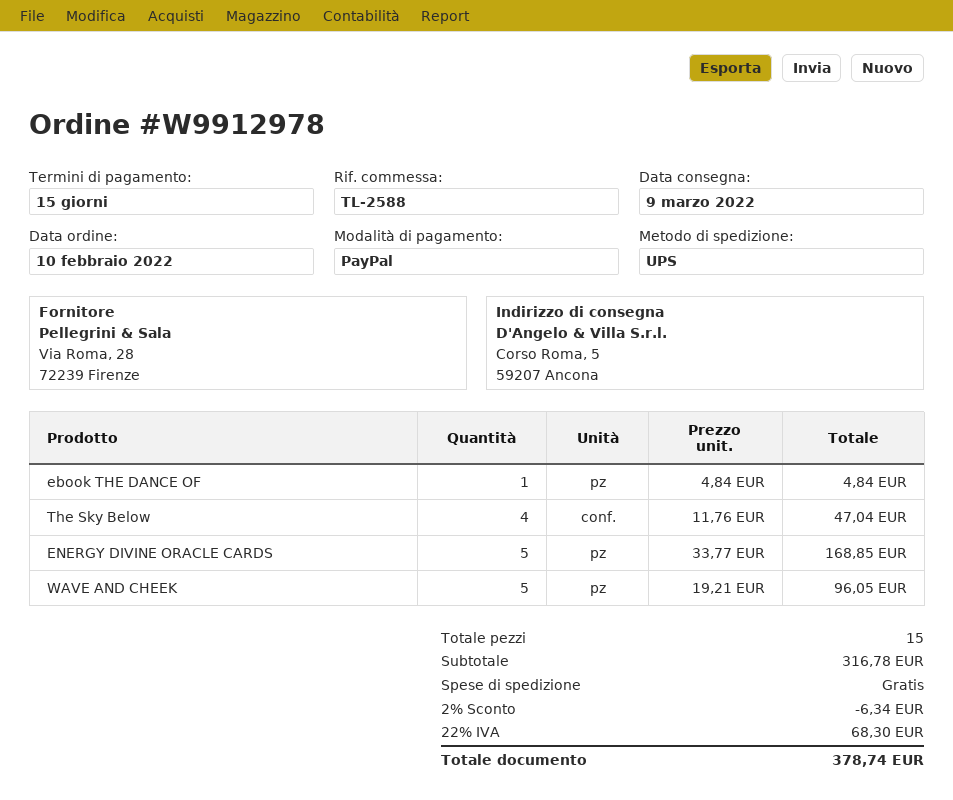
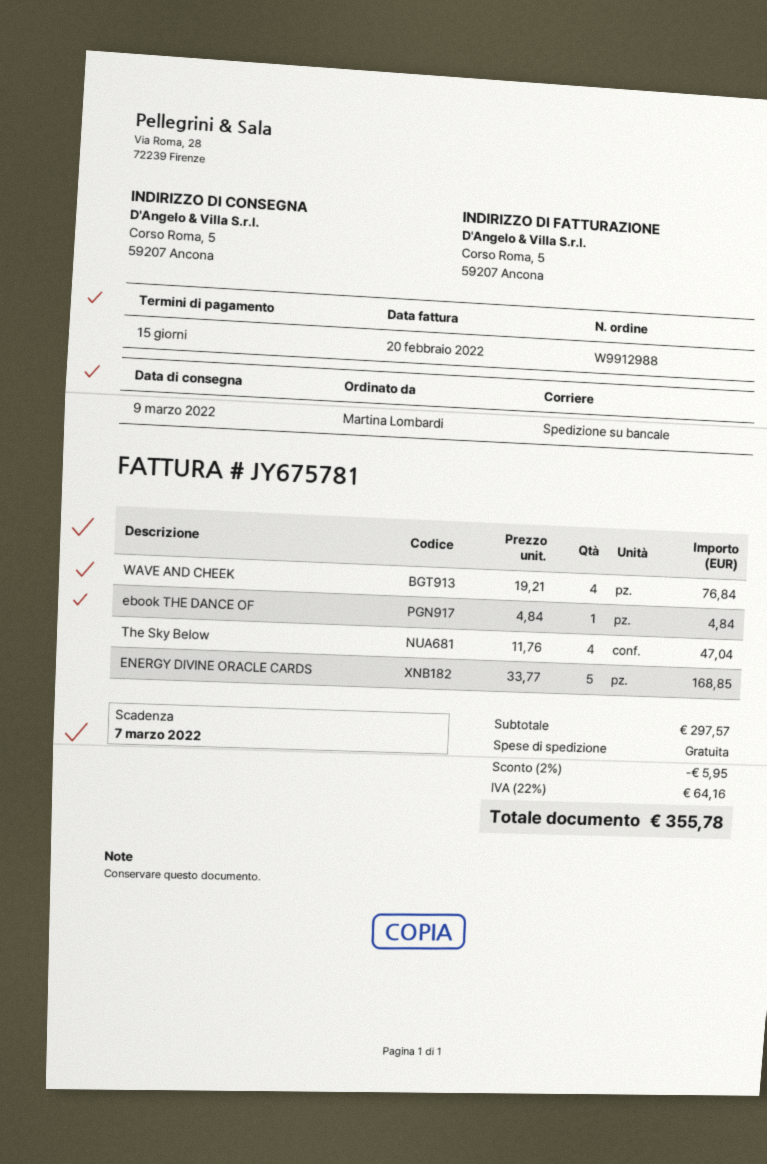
order number: W9912978 -> W9912988
shipping method: UPS -> pallet freight
WAVE AND CHEEK: 5 x 19.21 = 96.05 -> 4 x 19.21 = 76.84
subtotal: 316.78 -> 297.57
discount: 2% = 6.34 -> 2% = 5.95
tax: 22% = 68.30 -> 22% = 64.16
total: 378.74 -> 355.78

